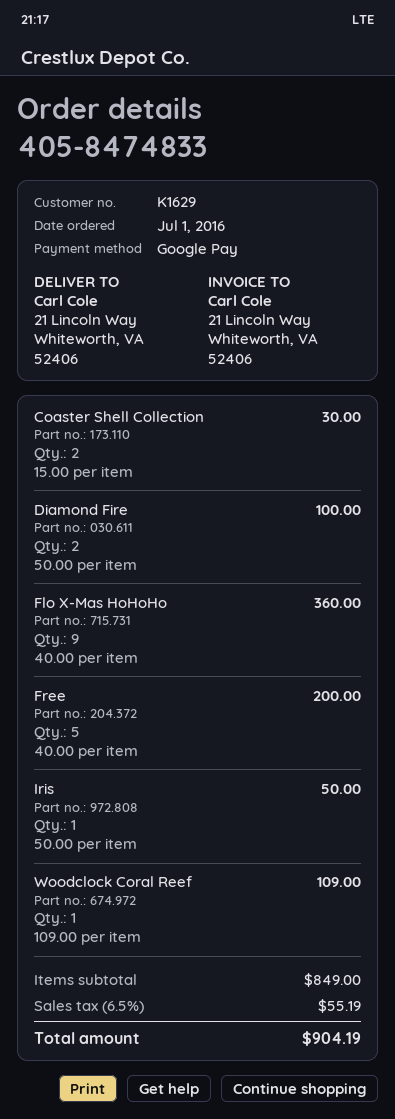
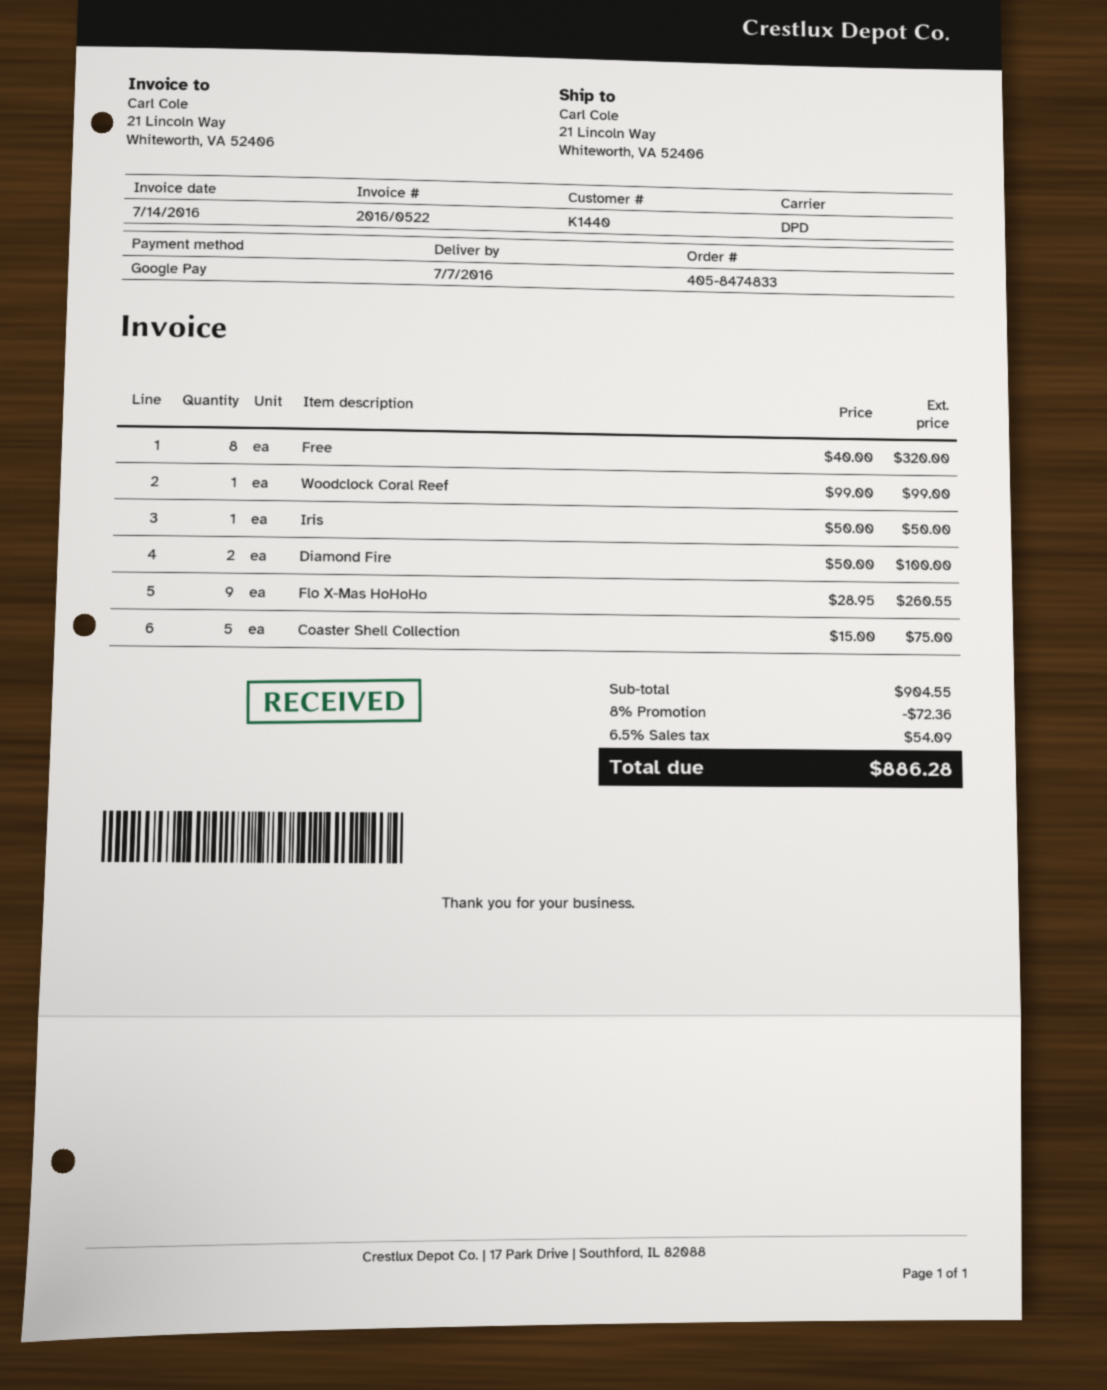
customer number: K1629 -> K1440
Coaster Shell Collection: 2 x 15.00 = 30.00 -> 5 x 15.00 = 75.00
Flo X-Mas HoHoHo: 9 x 40.00 = 360.00 -> 9 x 28.95 = 260.55
Free: 5 x 40.00 = 200.00 -> 8 x 40.00 = 320.00
Woodclock Coral Reef: 1 x 109.00 = 109.00 -> 1 x 99.00 = 99.00
subtotal: 849.00 -> 904.55
discount: none -> 8% = 72.36
tax: 6.5% = 55.19 -> 6.5% = 54.09
total: 904.19 -> 886.28

